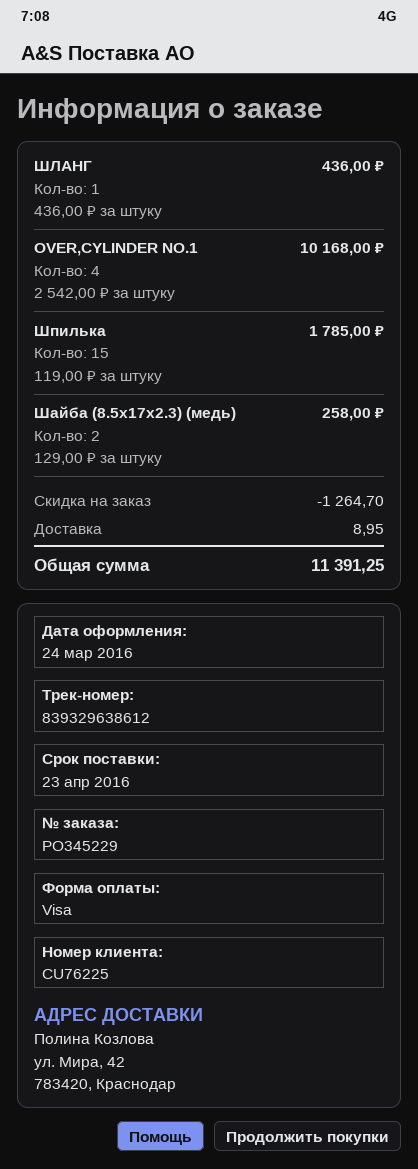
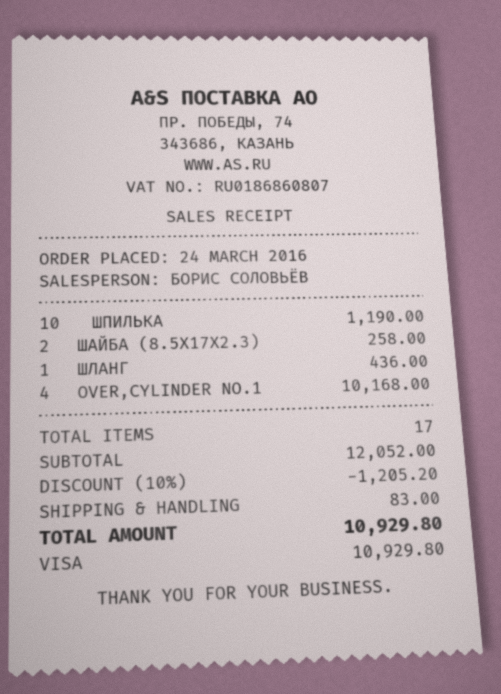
Шпилька: 15 for 1785.00 -> 10 for 1190.00
discount: 1264.70 -> 1205.20
shipping: 8.95 -> 83.00
total: 11391.25 -> 10929.80

